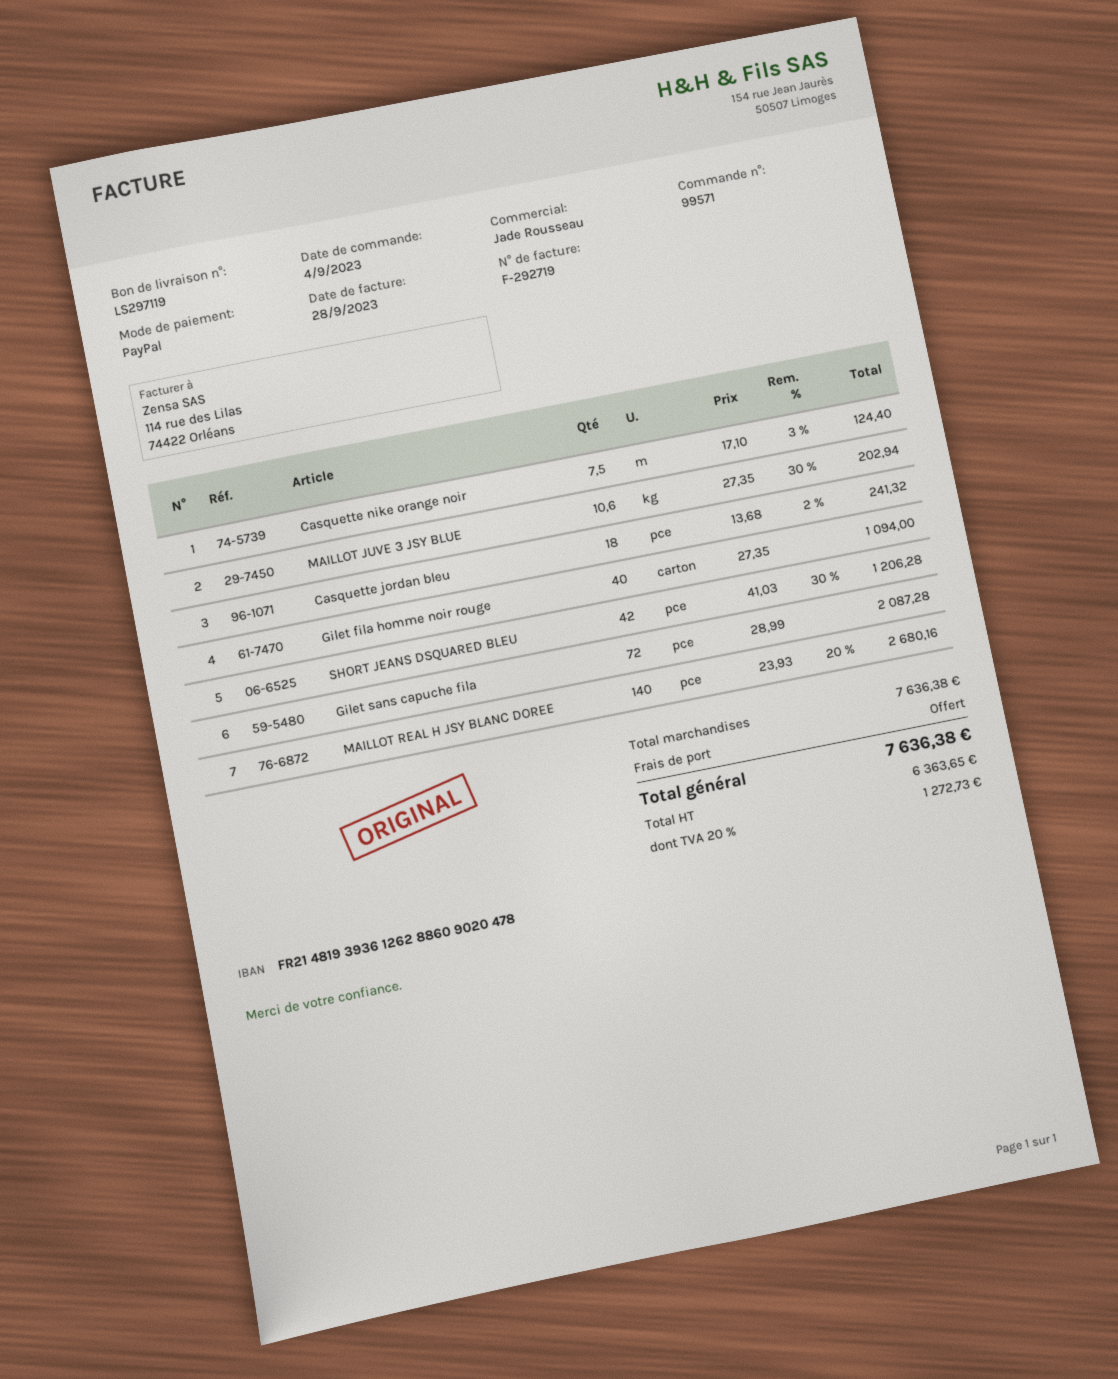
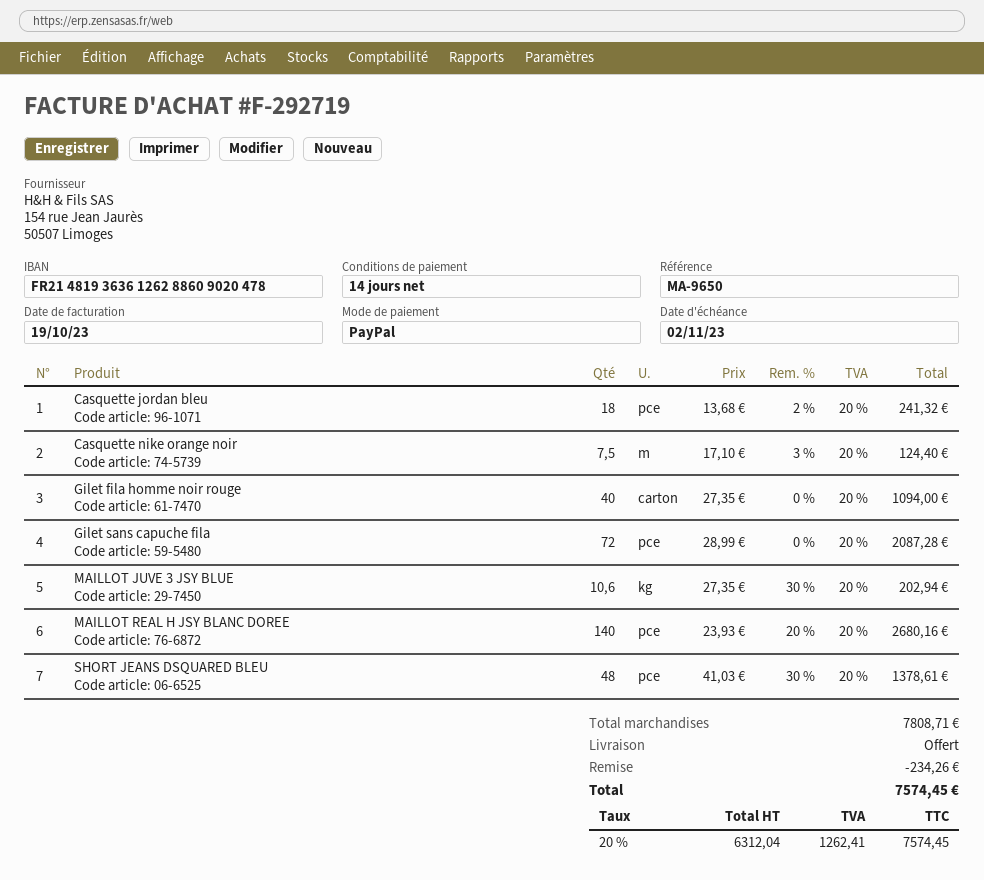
invoice date: 2023-09-28 -> 2023-10-19
bank account: FR2148193936126288609020478 -> FR2148193636126288609020478
SHORT JEANS DSQUARED BLEU: 42 x 41.03 - 30% = 1206.28 -> 48 x 41.03 - 30% = 1378.61
subtotal: 7636.38 -> 7808.71
discount: none -> 234.26
net: 6363.65 -> 6312.04
tax: 20% = 1272.73 -> 20% = 1262.41
total: 7636.38 -> 7574.45

